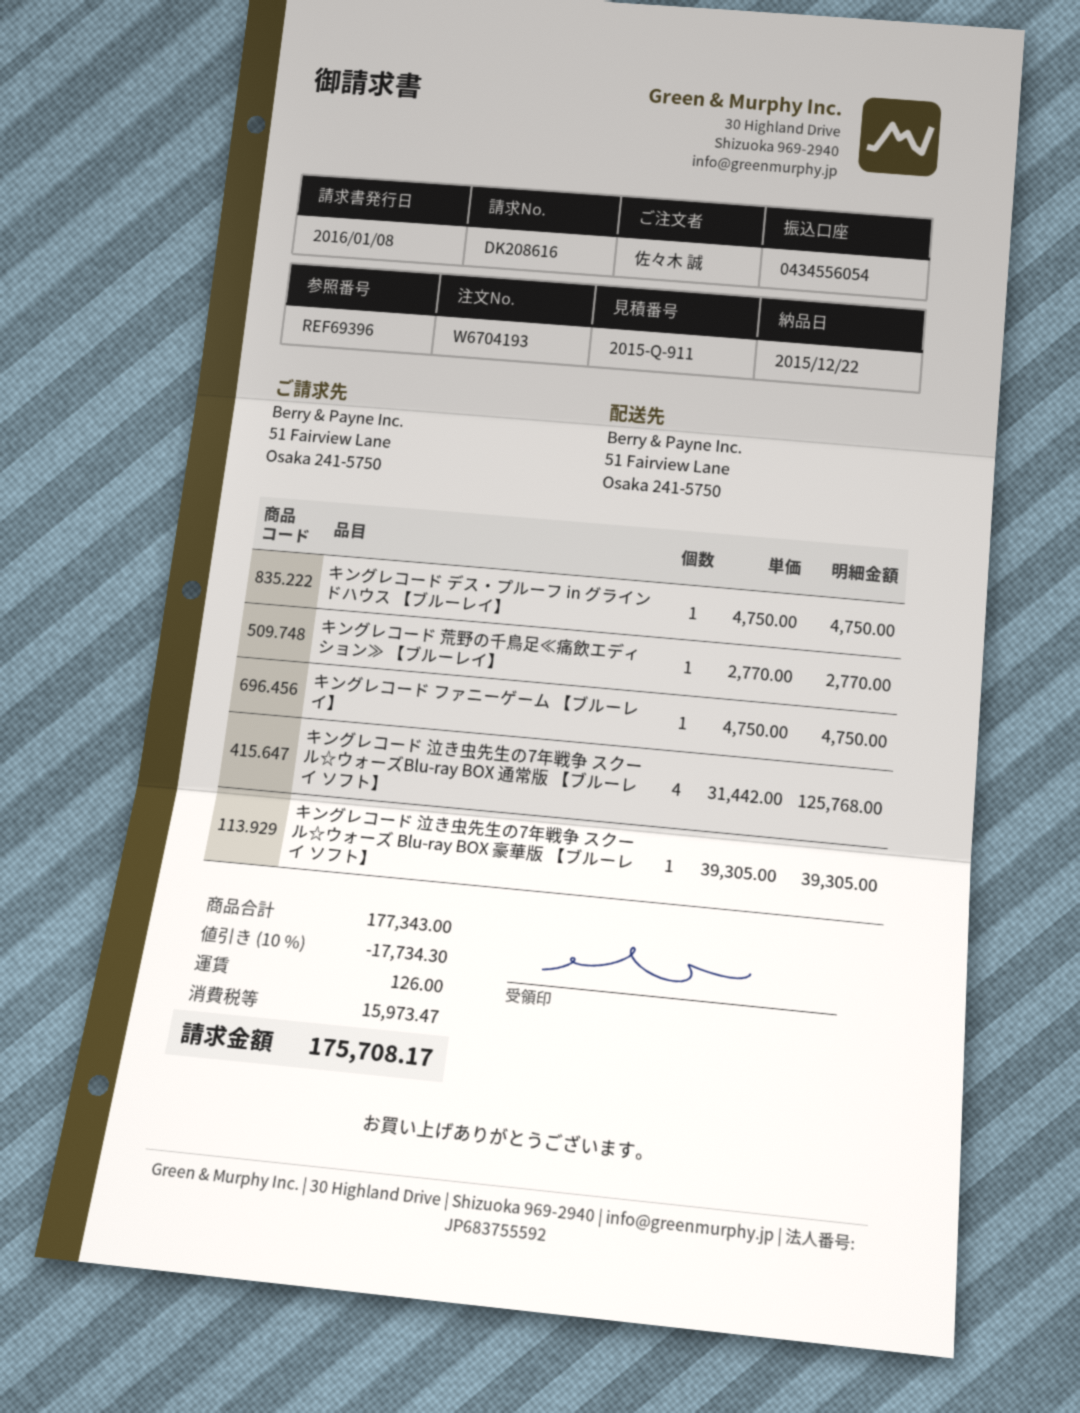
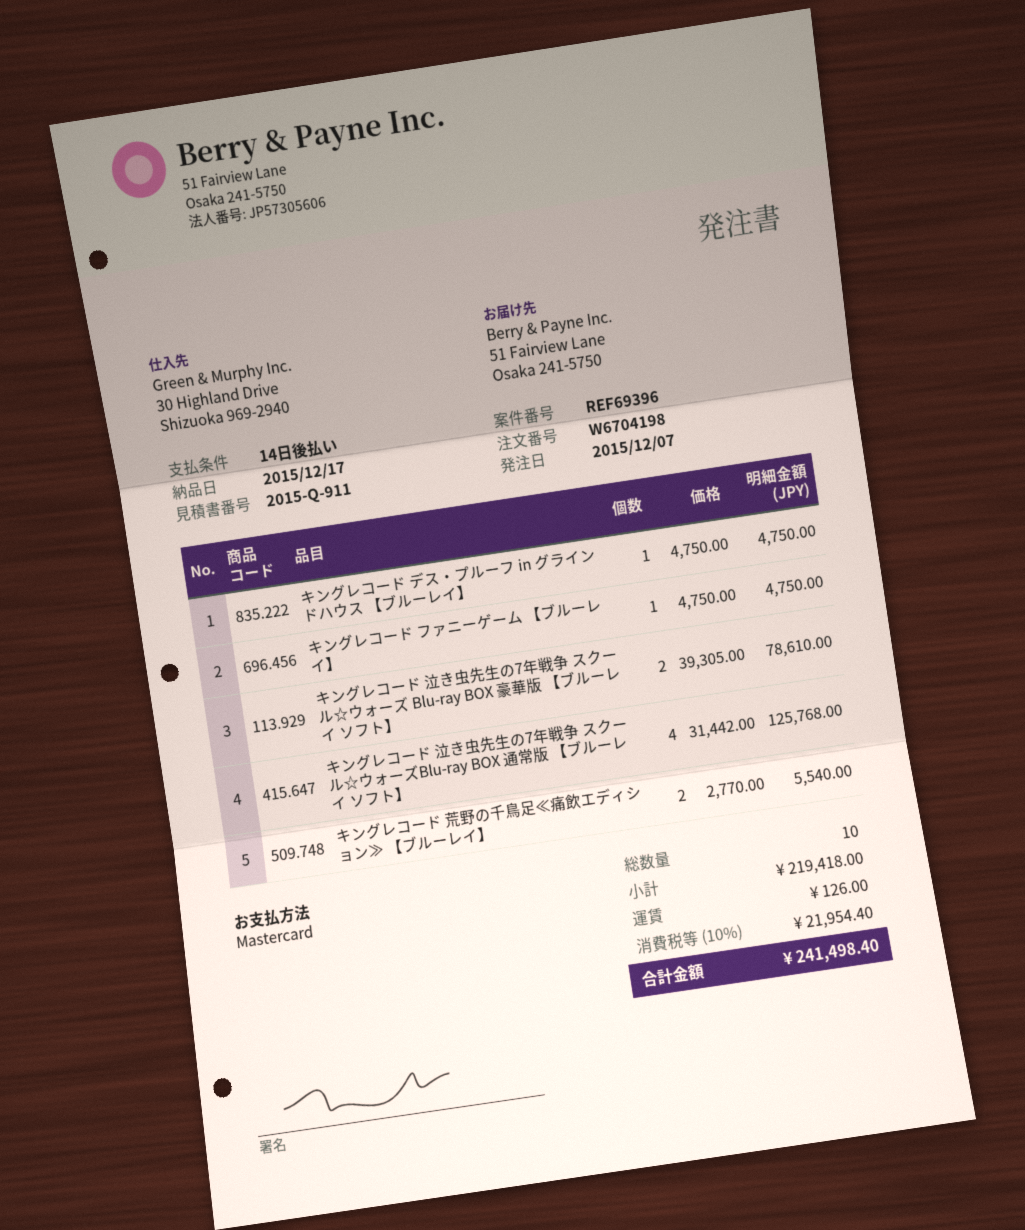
order number: W6704193 -> W6704198
delivery date: 2015-12-22 -> 2015-12-17
キングレコード 荒野の千鳥足≪痛飲エディション≫ 【ブルーレイ】: 1 x 2770.00 = 2770.00 -> 2 x 2770.00 = 5540.00
キングレコード 泣き虫先生の7年戦争 スクール☆ウォーズ Blu-ray BOX 豪華版 【ブルーレイ ソフト】: 1 x 39305.00 = 39305.00 -> 2 x 39305.00 = 78610.00
subtotal: 177343.00 -> 219418.00
discount: 10% = 17734.30 -> none
tax: 15973.47 -> 21954.40
total: 175708.17 -> 241498.40

